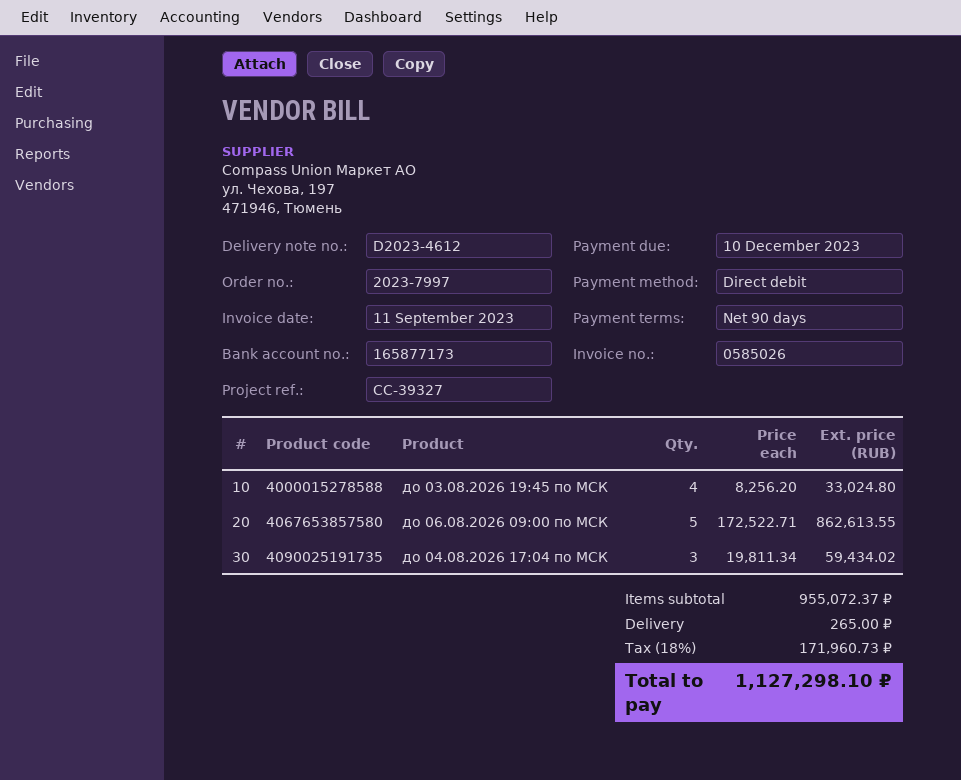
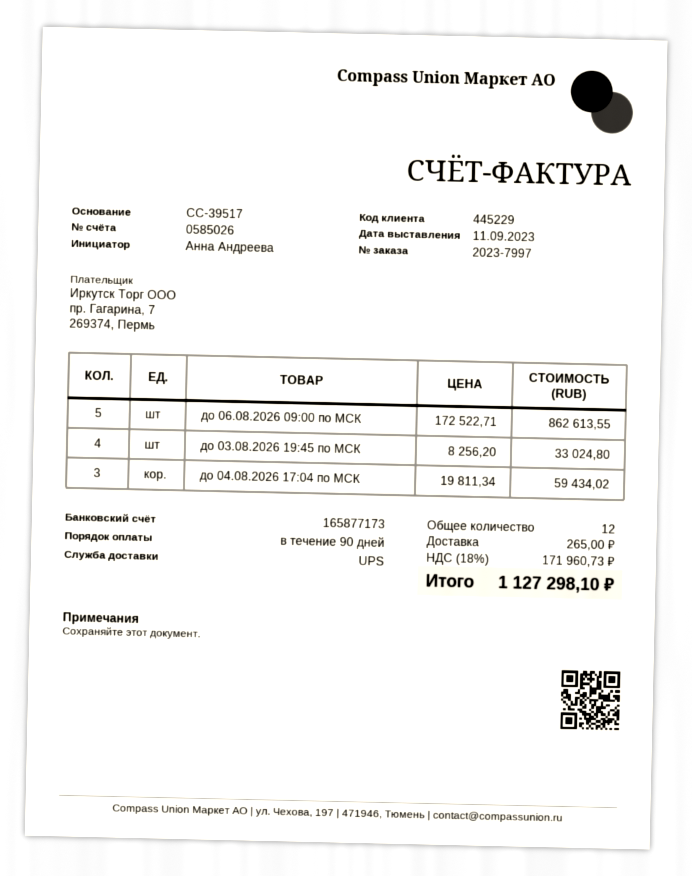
reference: CC-39327 -> CC-39517

